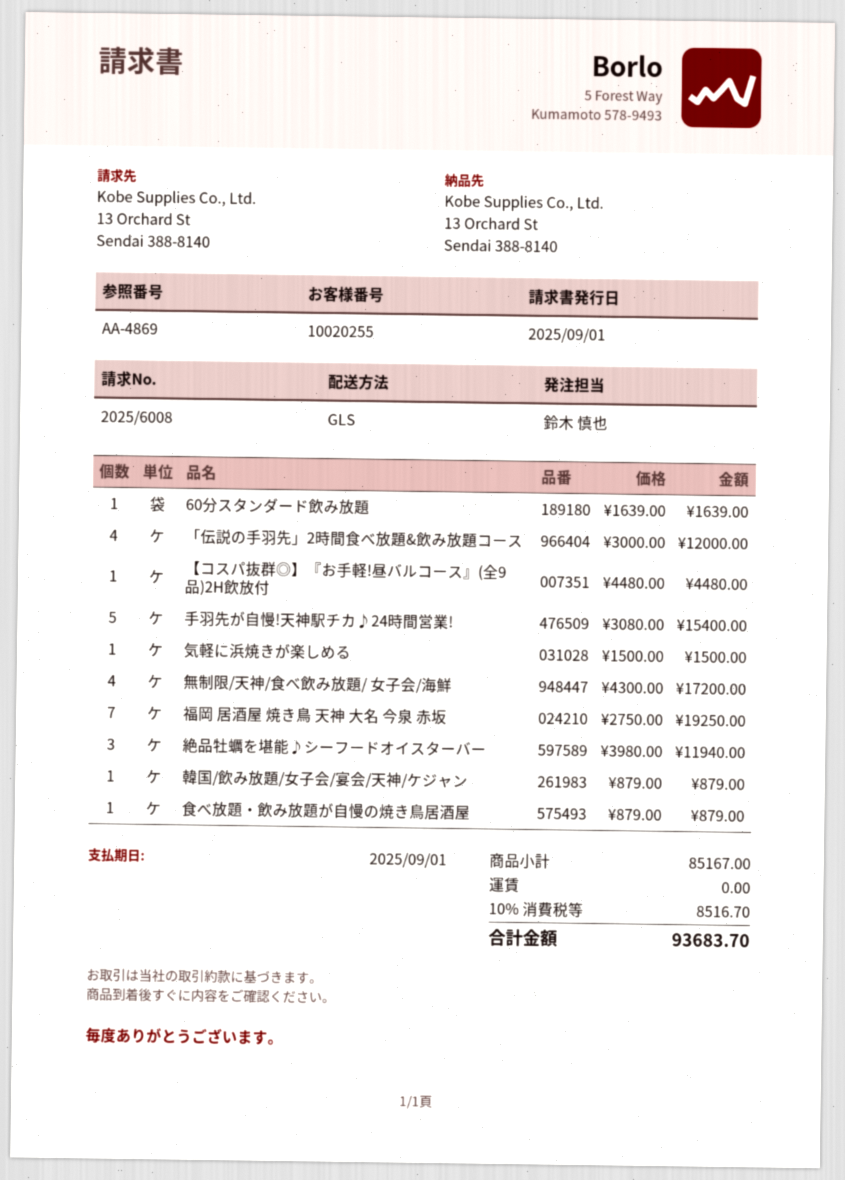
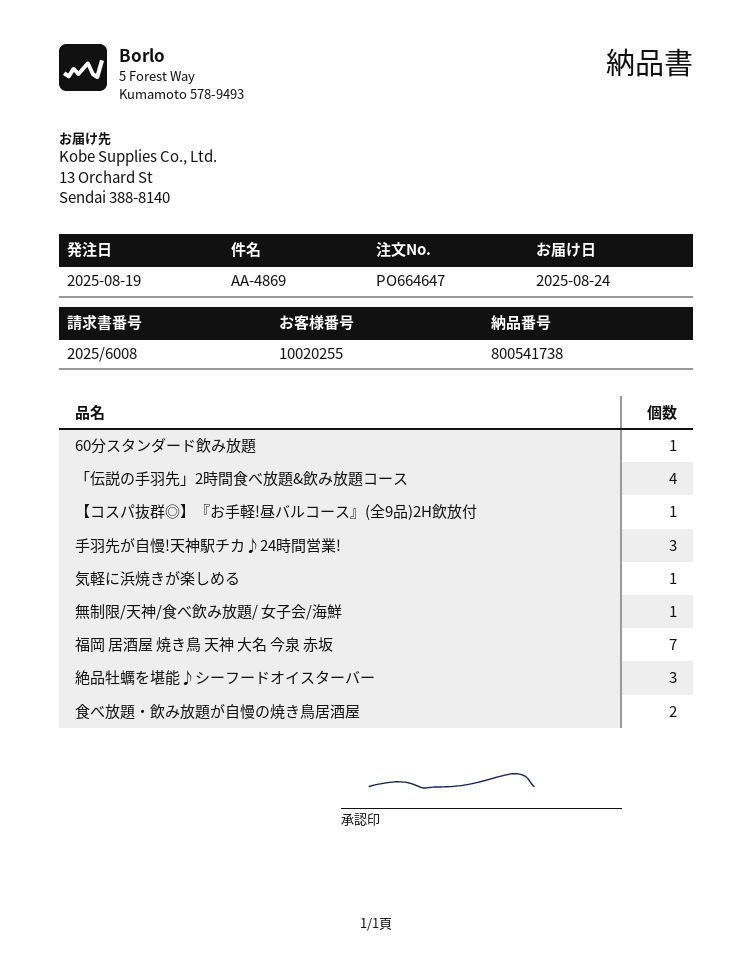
手羽先が自慢!天神駅チカ♪24時間営業!: 5 -> 3
無制限/天神/食べ飲み放題/ 女子会/海鮮: 4 -> 1
韓国/飲み放題/女子会/宴会/天神/ケジャン: 1 -> none
食べ放題・飲み放題が自慢の焼き鳥居酒屋: 1 -> 2

